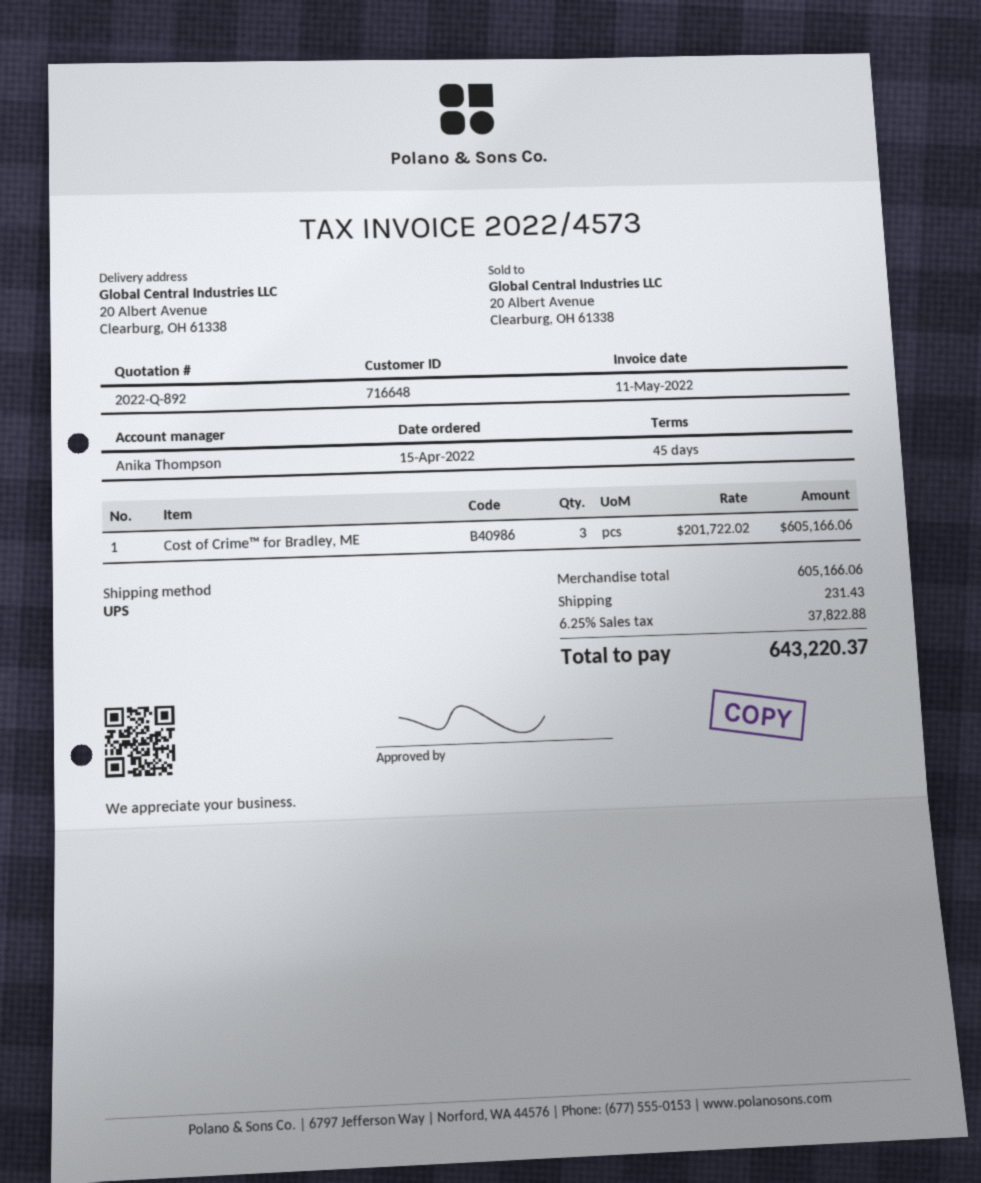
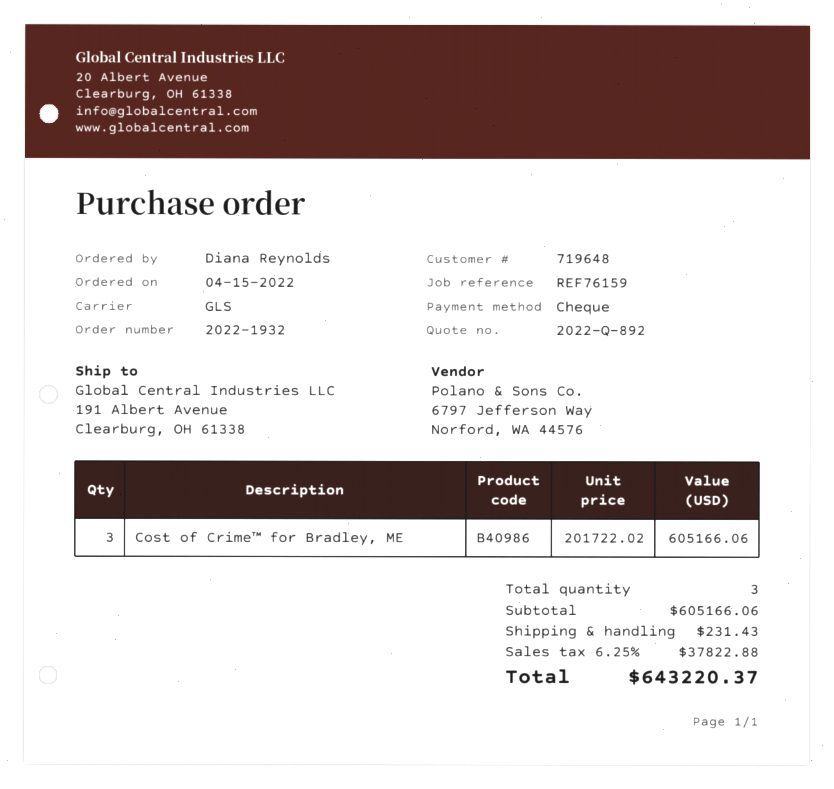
customer number: 716648 -> 719648
shipping method: UPS -> GLS
ship to: 20 Albert Avenue, Clearburg, OH 61338 -> 191 Albert Avenue, Clearburg, OH 61338

